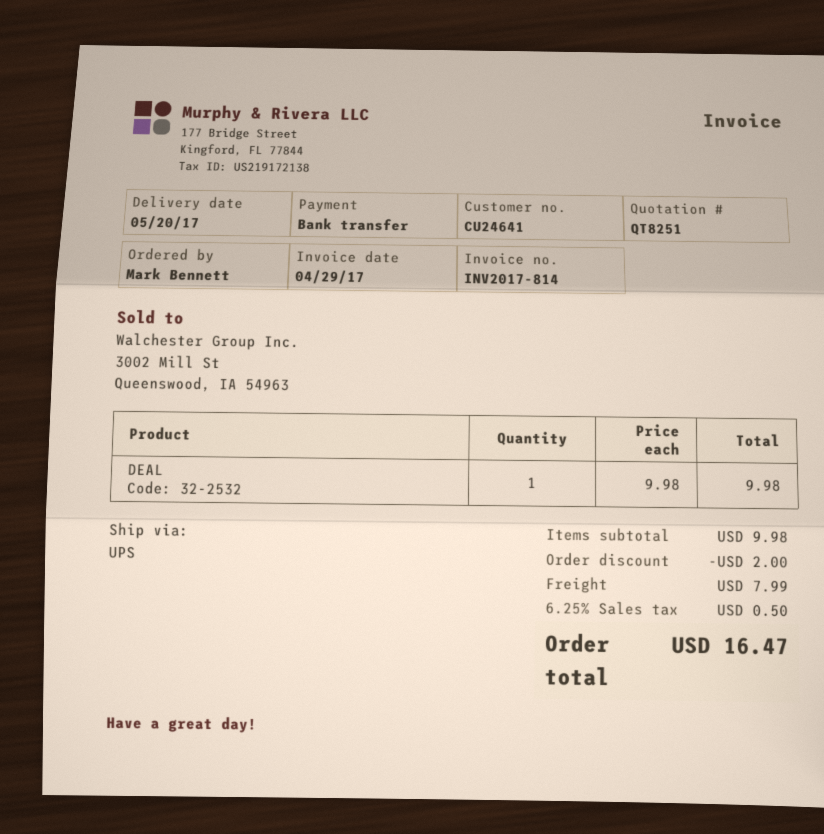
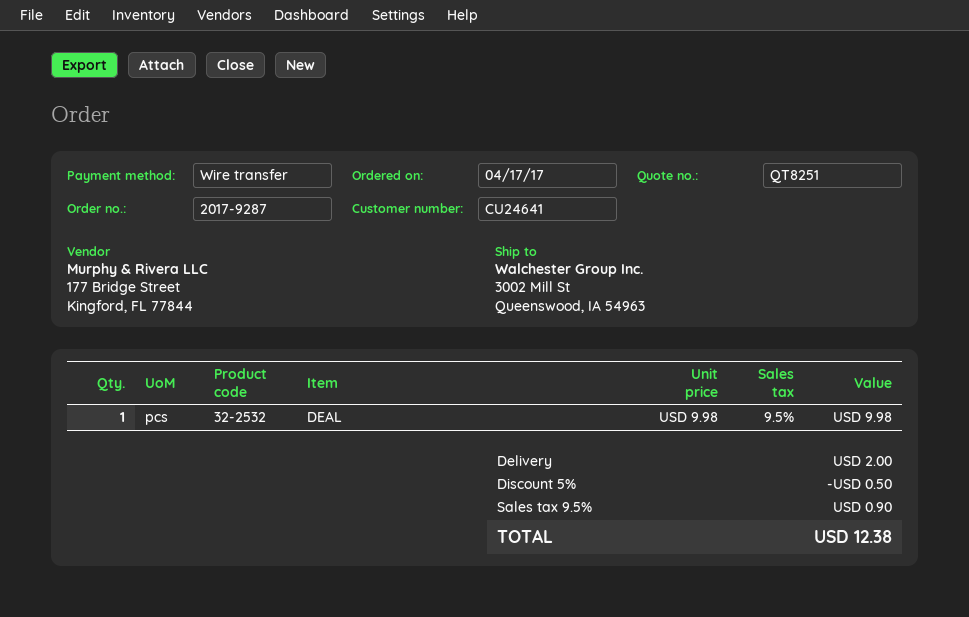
discount: 2.00 -> 0.50
shipping: 7.99 -> 2.00
tax: 6.25% = 0.50 -> 9.5% = 0.90
total: 16.47 -> 12.38

